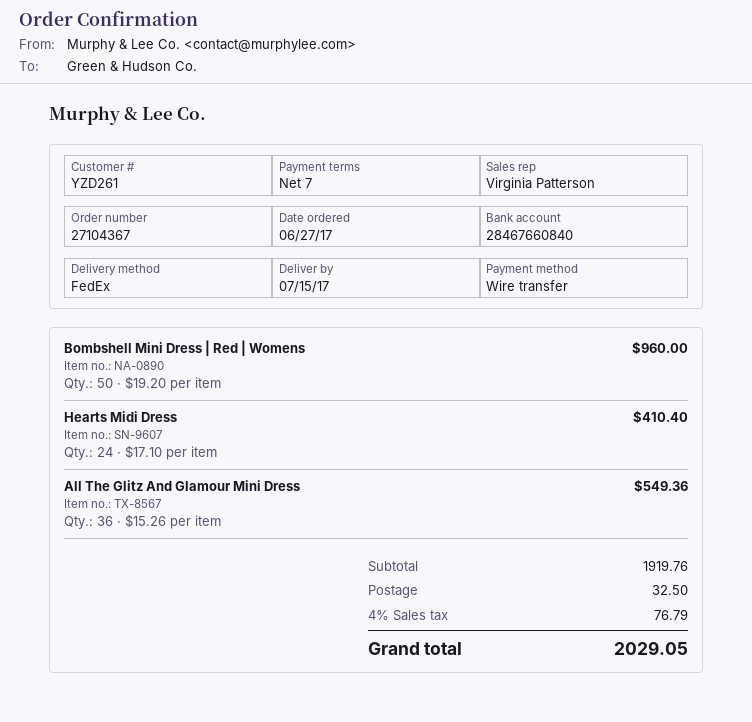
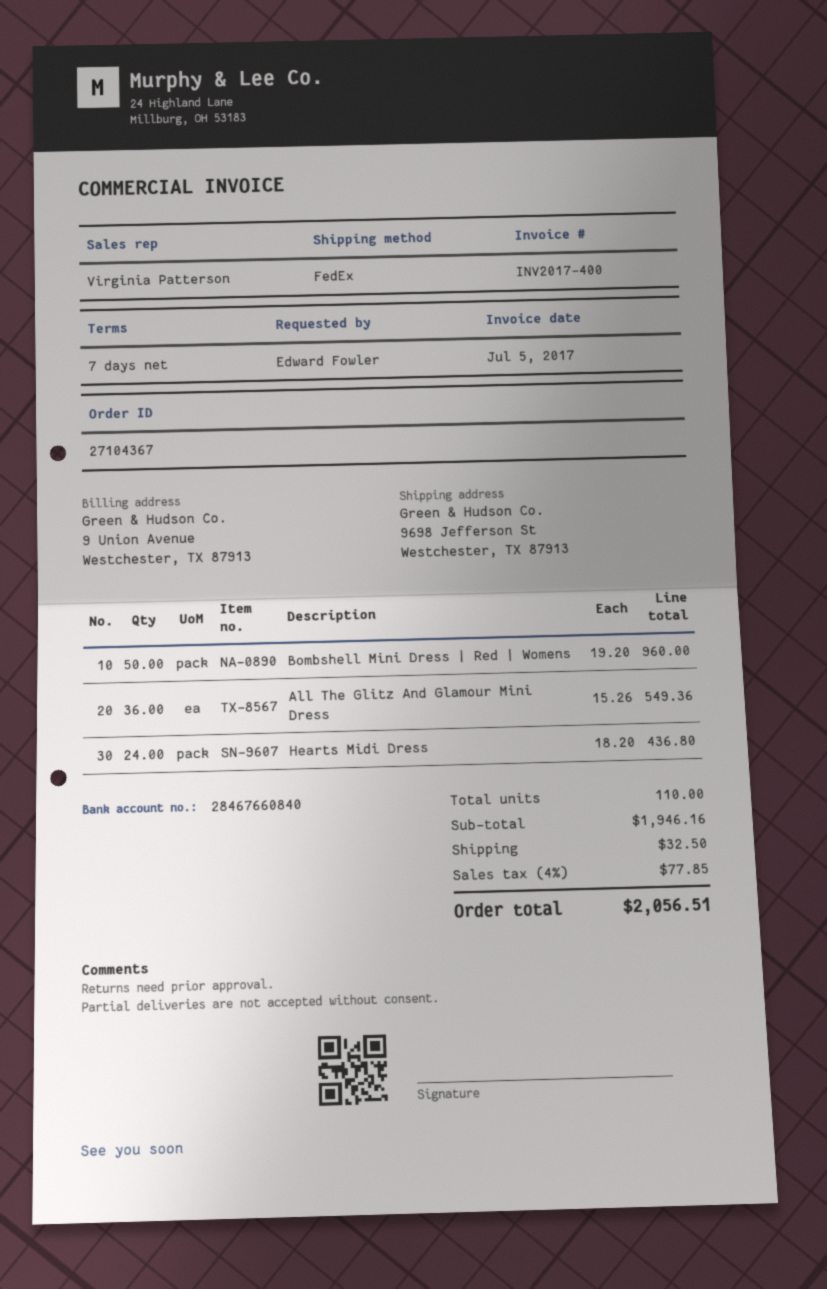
Hearts Midi Dress: 24 x 17.10 = 410.40 -> 24 x 18.20 = 436.80
subtotal: 1919.76 -> 1946.16
tax: 4% = 76.79 -> 4% = 77.85
total: 2029.05 -> 2056.51

